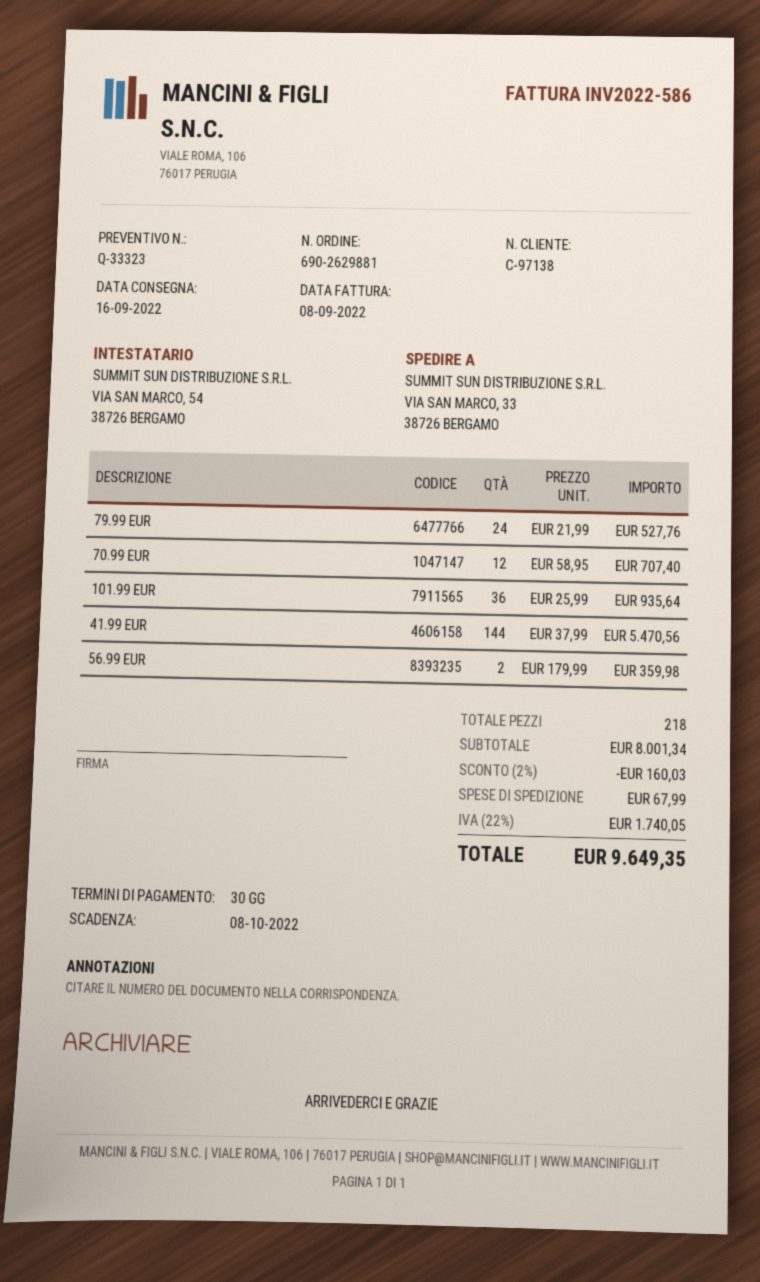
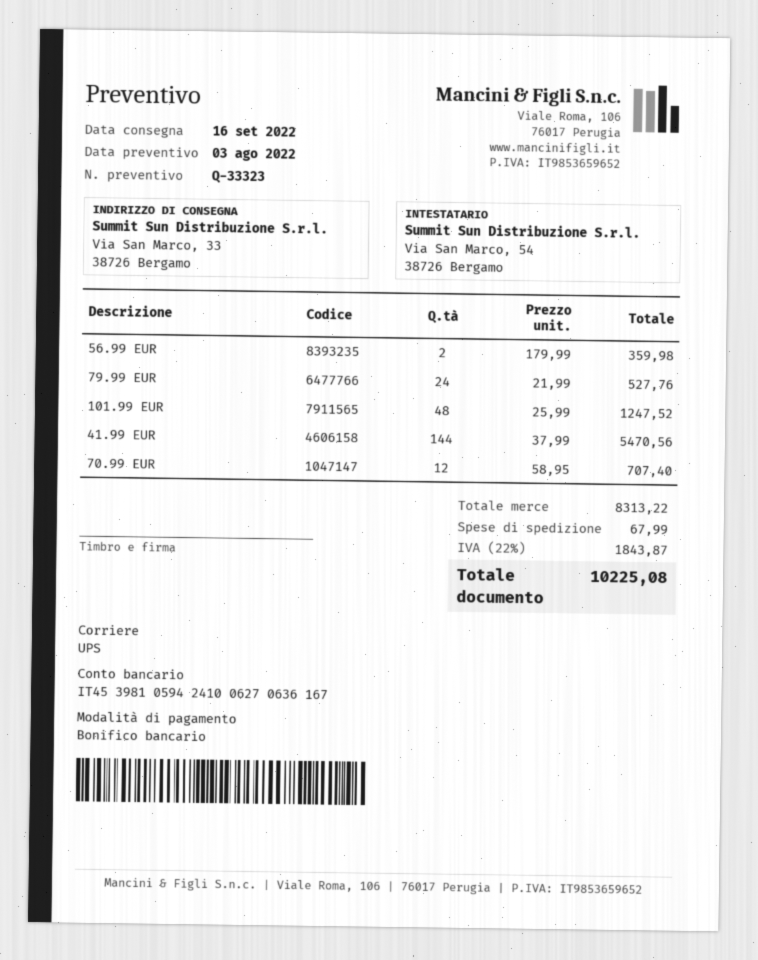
101.99 EUR: 36 x 25.99 = 935.64 -> 48 x 25.99 = 1247.52
subtotal: 8001.34 -> 8313.22
discount: 2% = 160.03 -> none
tax: 22% = 1740.05 -> 22% = 1843.87
total: 9649.35 -> 10225.08

